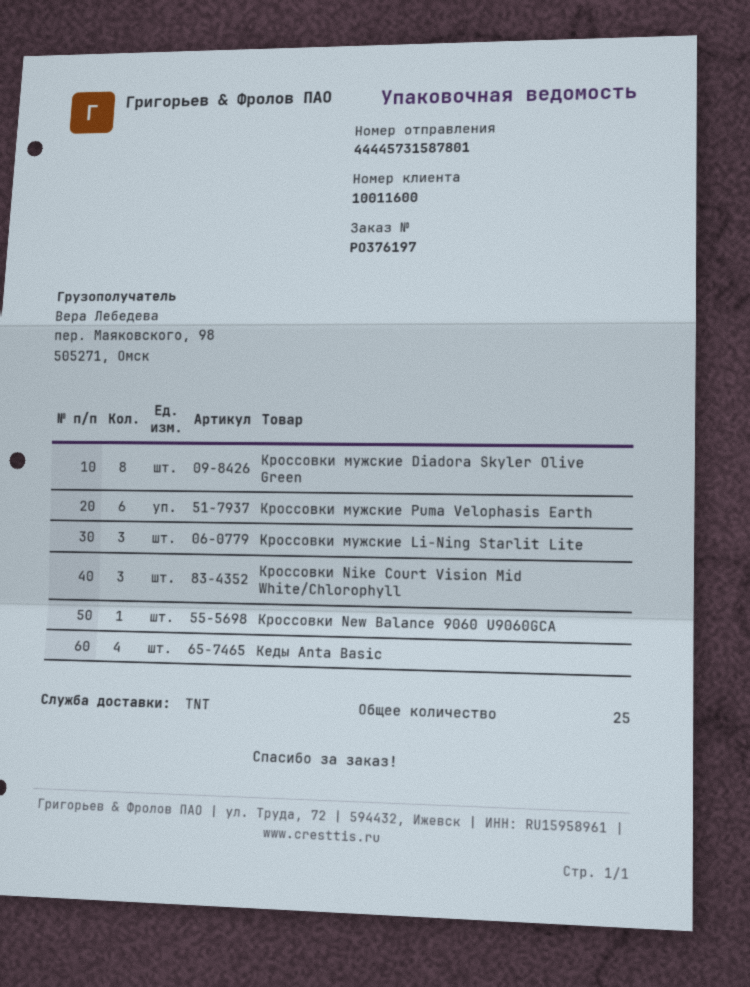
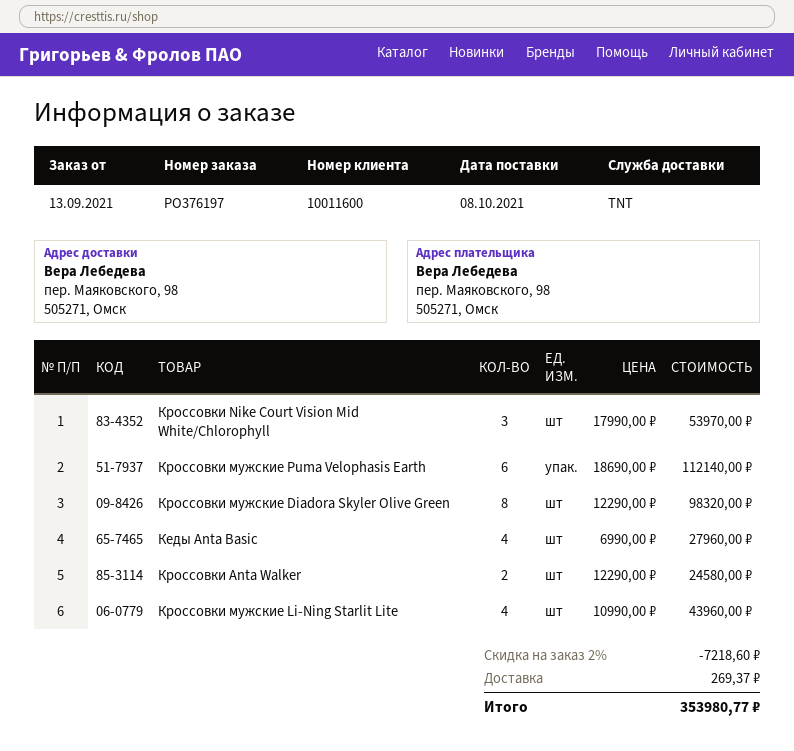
Кроссовки мужские Li-Ning Starlit Lite: 3 -> 4
Кроссовки New Balance 9060 U9060GCA: 1 -> none
Кроссовки Anta Walker: none -> 2

